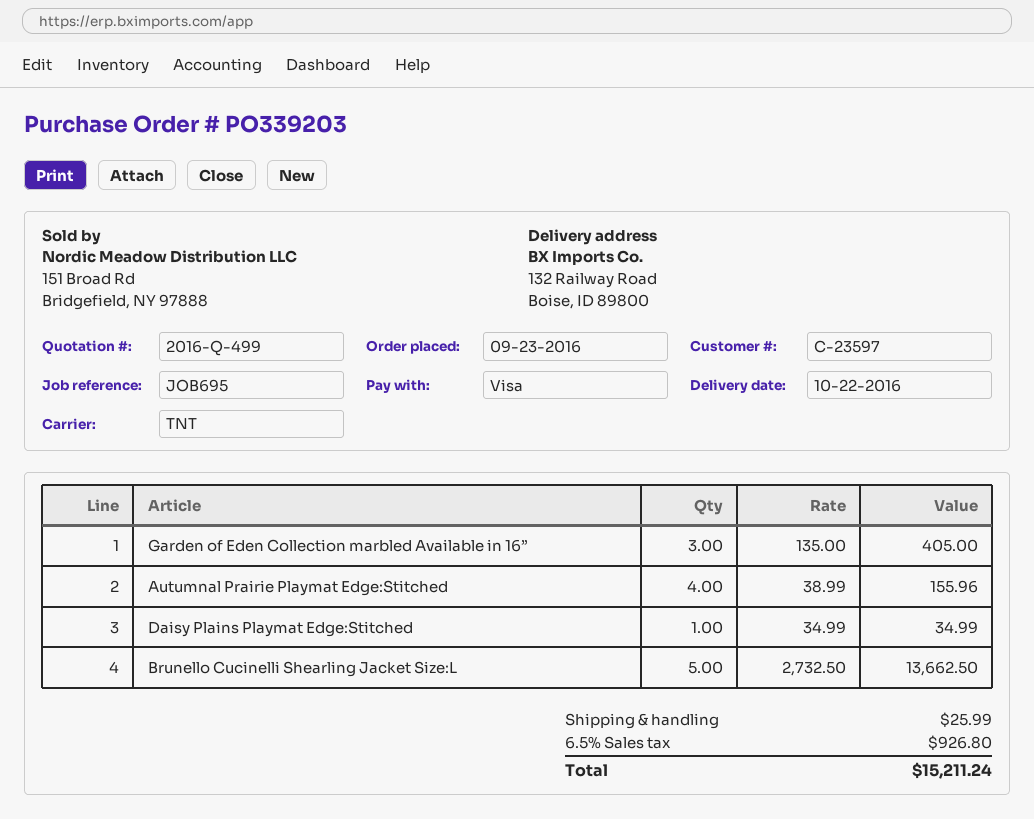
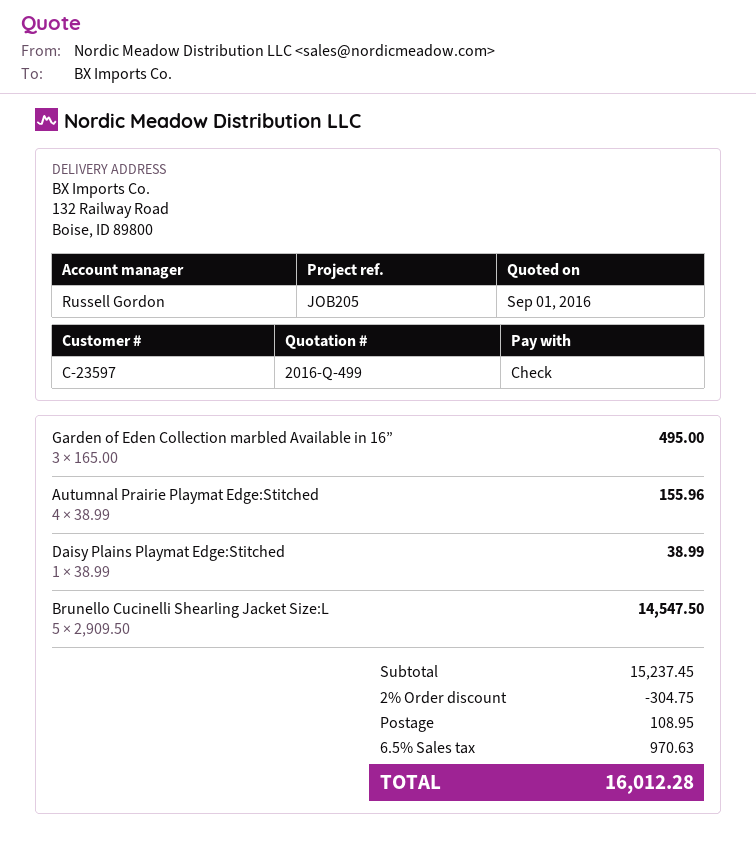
reference: JOB695 -> JOB205
payment method: Visa -> cheque
Garden of Eden Collection marbled Available in 16”: 3 x 135.00 = 405.00 -> 3 x 165.00 = 495.00
Daisy Plains Playmat Edge:Stitched: 1 x 34.99 = 34.99 -> 1 x 38.99 = 38.99
Brunello Cucinelli Shearling Jacket Size:L: 5 x 2732.50 = 13662.50 -> 5 x 2909.50 = 14547.50
discount: none -> 2% = 304.75
shipping: 25.99 -> 108.95
tax: 6.5% = 926.80 -> 6.5% = 970.63
total: 15211.24 -> 16012.28

